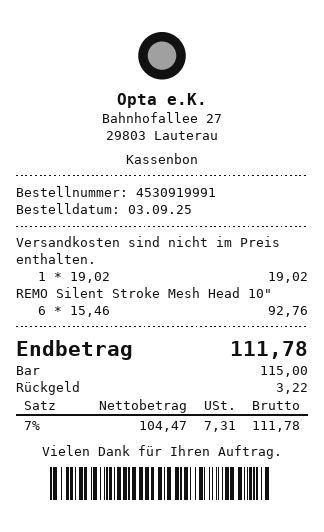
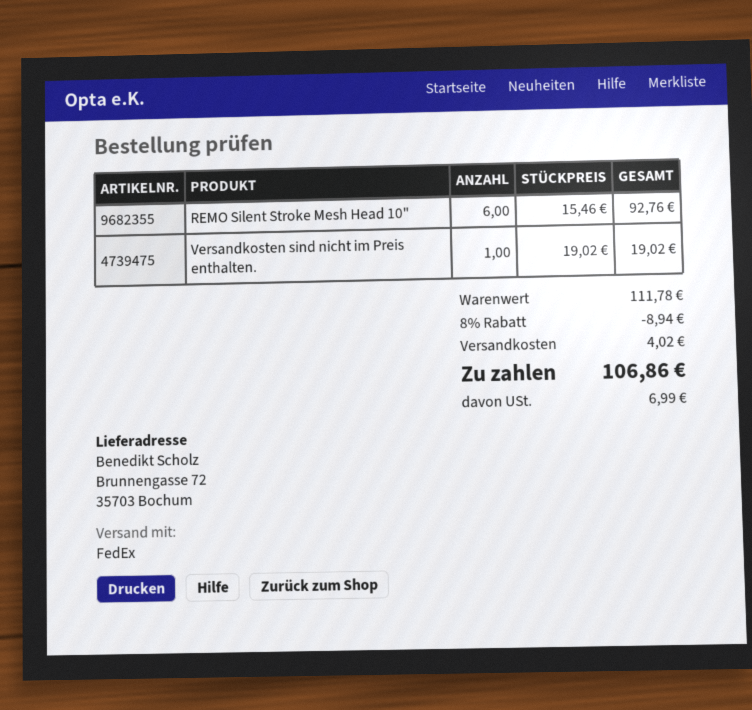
discount: none -> 8% = 8.94
shipping: none -> 4.02
tax: 7.31 -> 6.99
total: 111.78 -> 106.86

